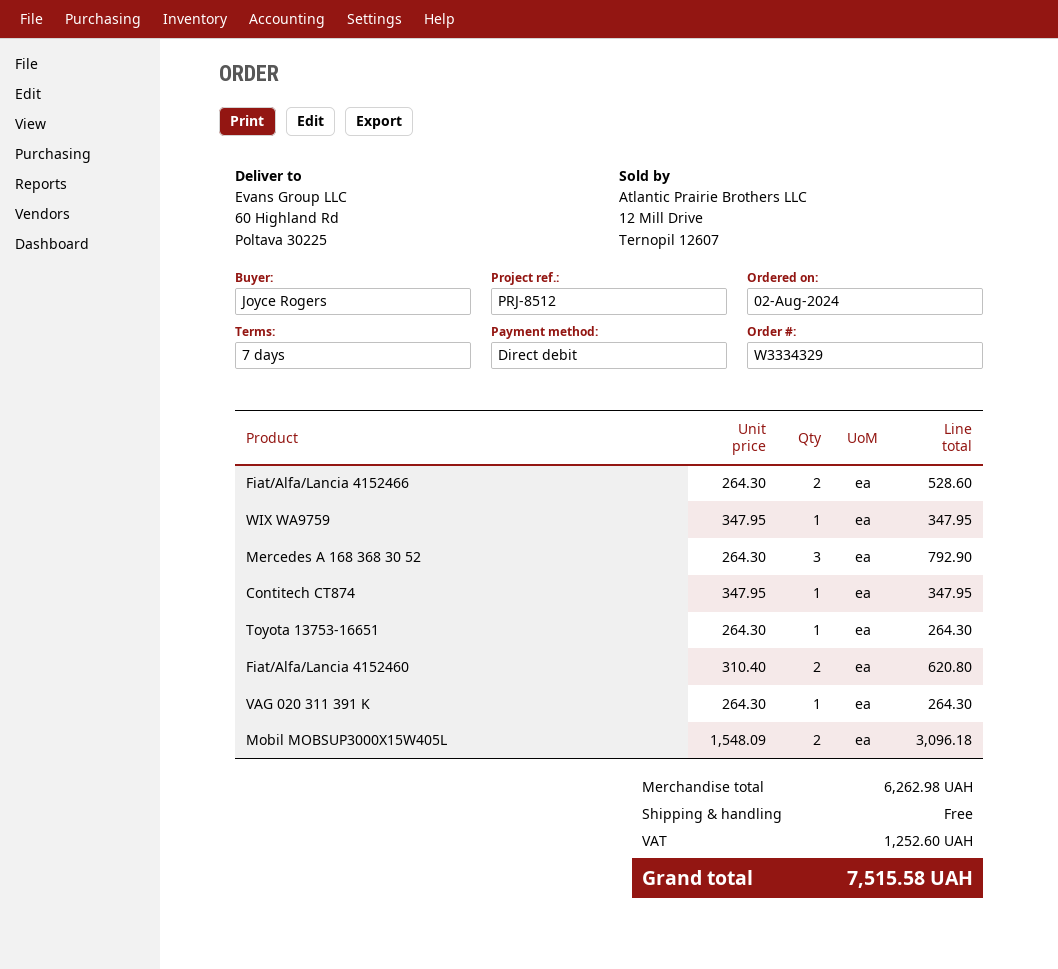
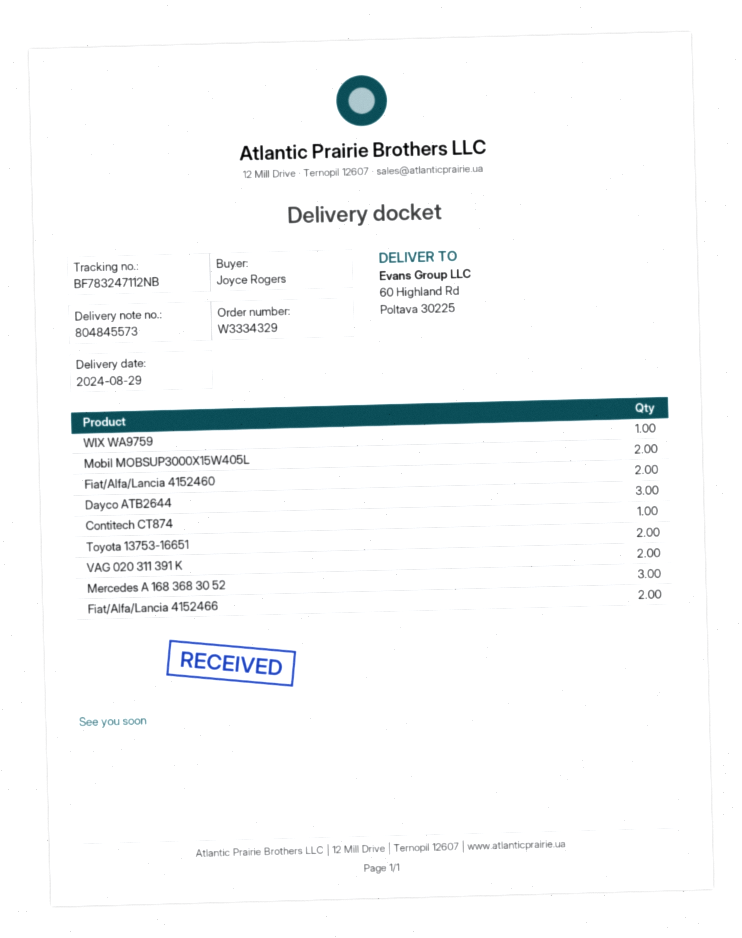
Toyota 13753-16651: 1 -> 2
VAG 020 311 391 K: 1 -> 2
Dayco ATB2644: none -> 3

